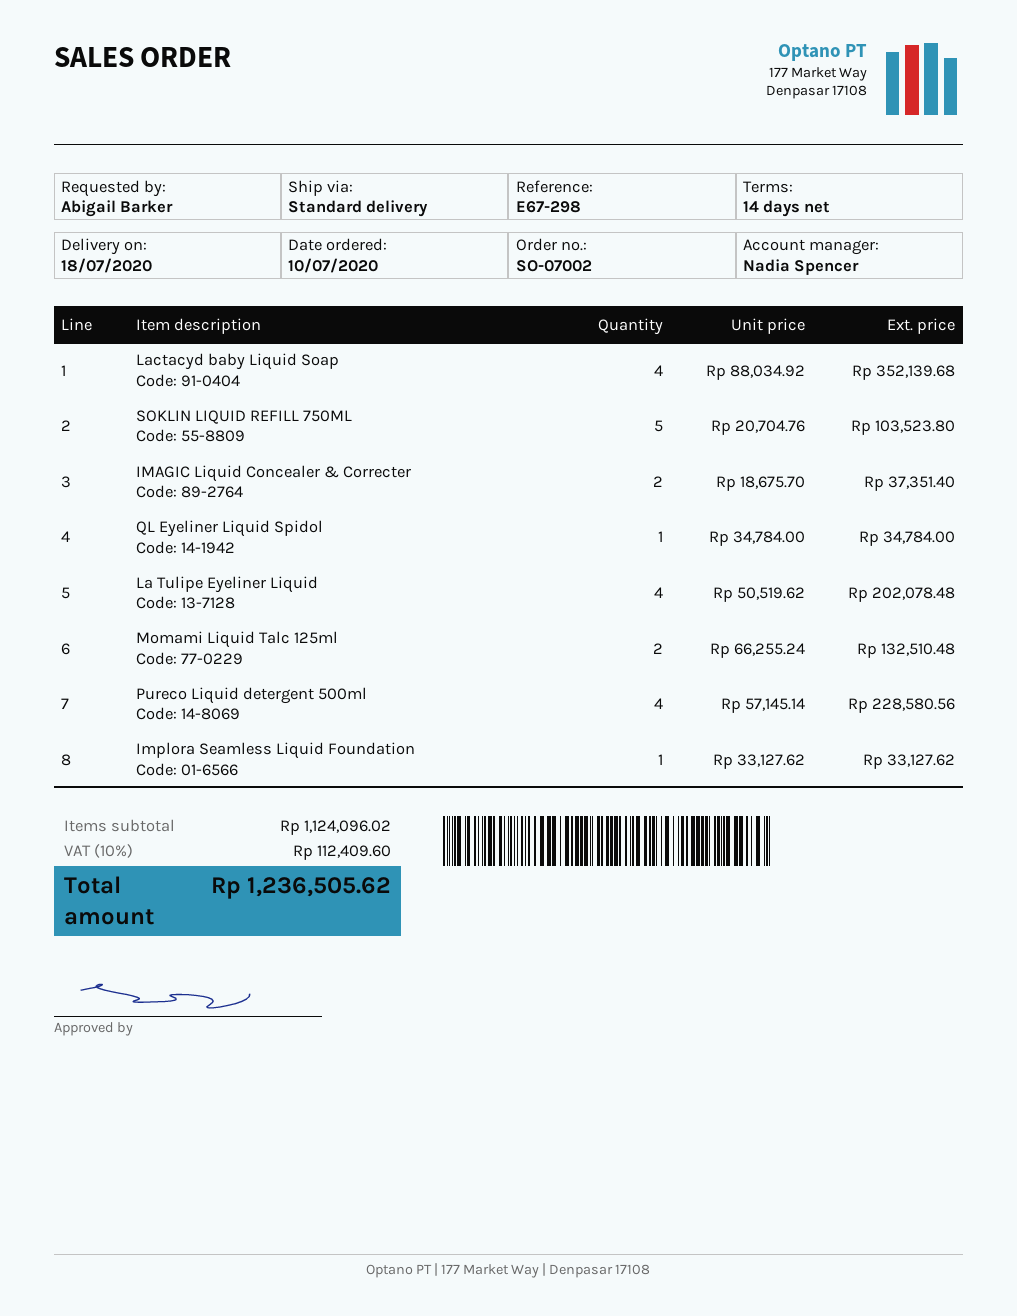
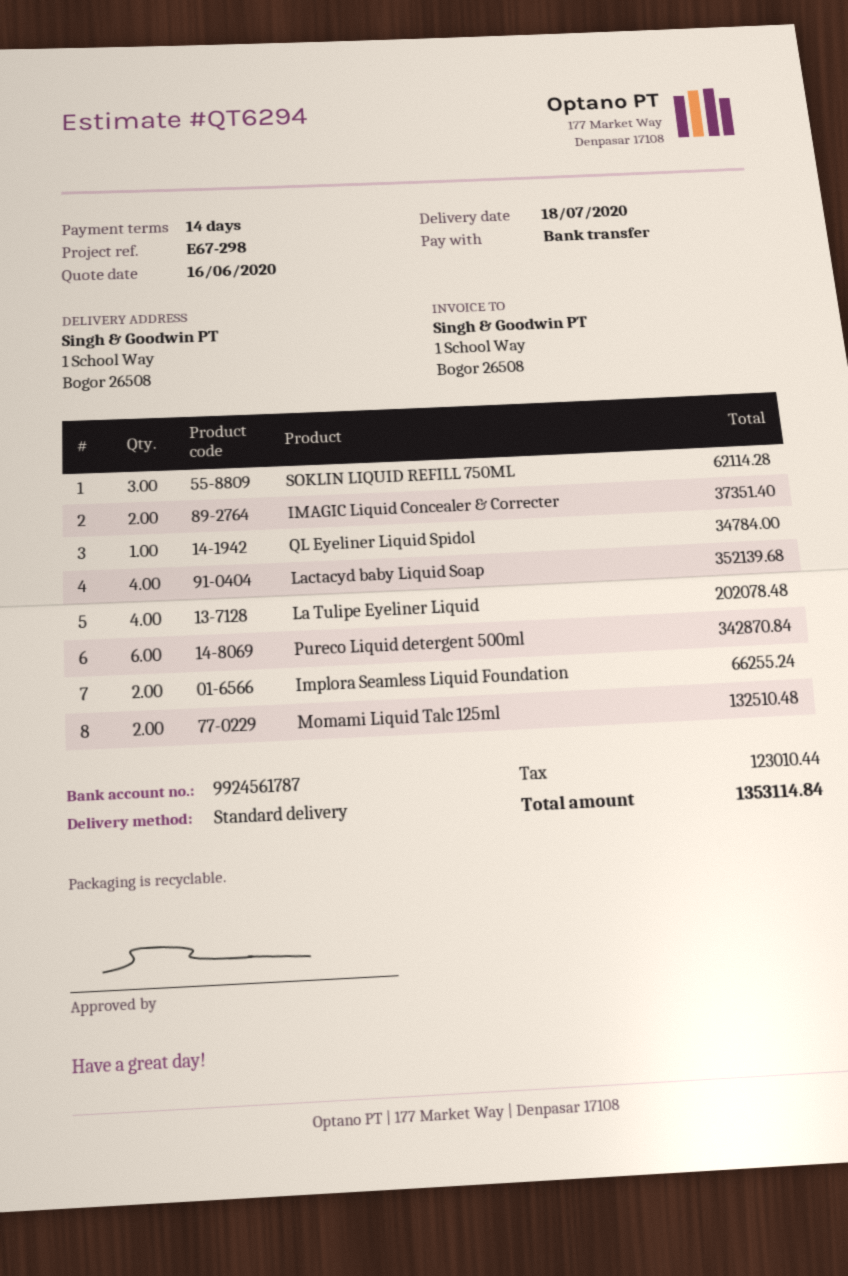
SOKLIN LIQUID REFILL 750ML: 5 for 103523.80 -> 3 for 62114.28
Pureco Liquid detergent 500ml: 4 for 228580.56 -> 6 for 342870.84
Implora Seamless Liquid Foundation: 1 for 33127.62 -> 2 for 66255.24
tax: 112409.60 -> 123010.44
total: 1236505.62 -> 1353114.84

